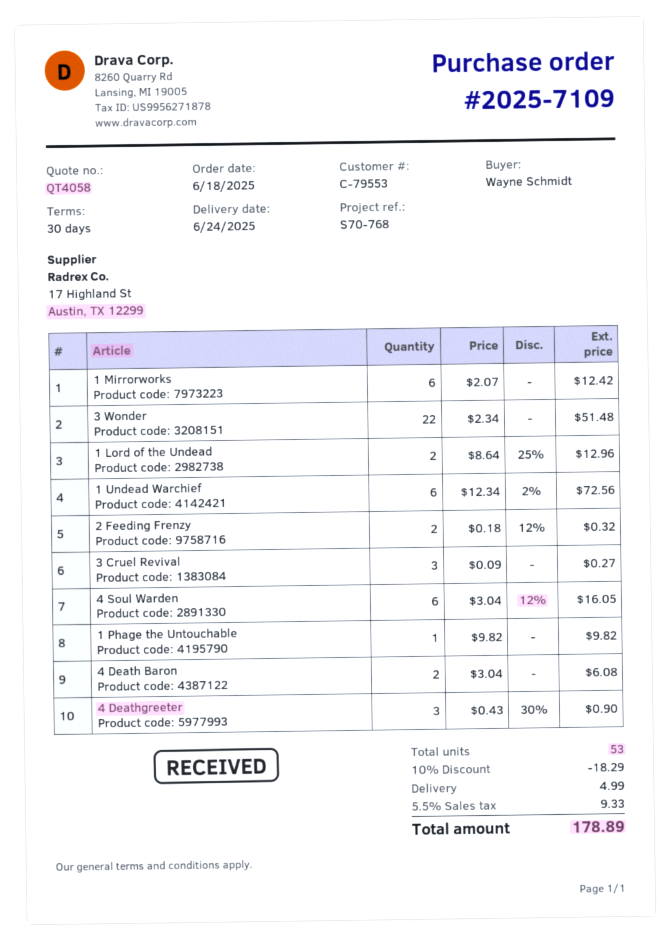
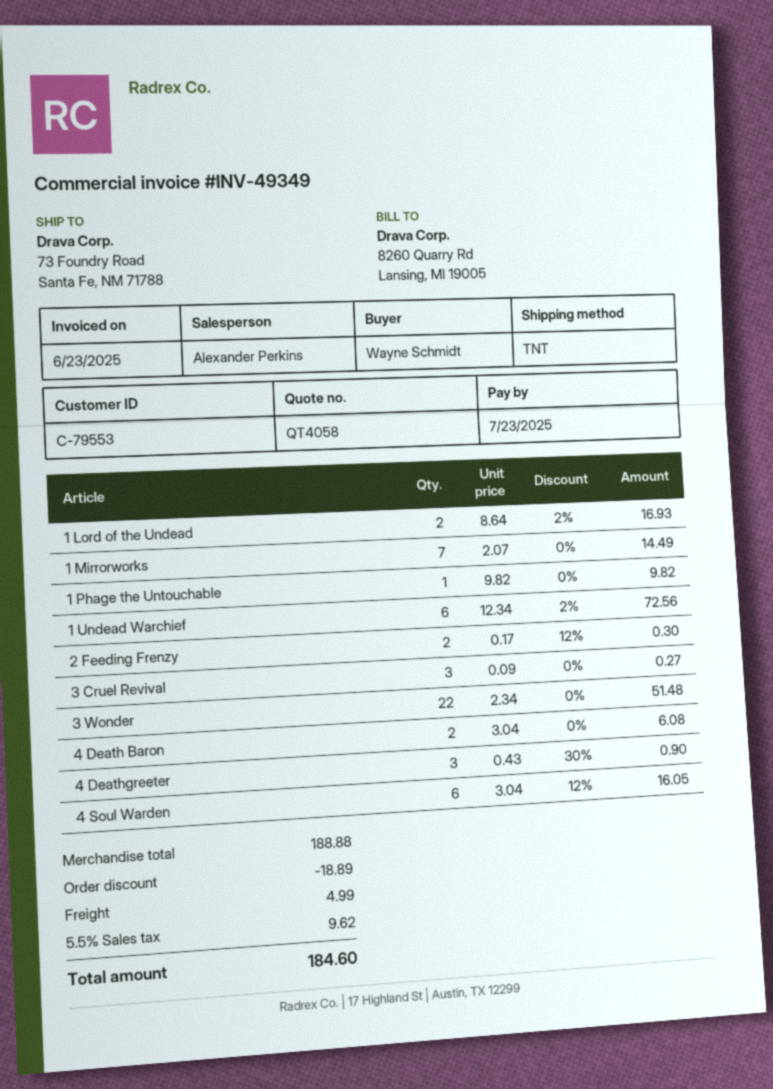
1 Mirrorworks: 6 x 2.07 = 12.42 -> 7 x 2.07 = 14.49
1 Lord of the Undead: 2 x 8.64 - 25% = 12.96 -> 2 x 8.64 - 2% = 16.93
2 Feeding Frenzy: 2 x 0.18 - 12% = 0.32 -> 2 x 0.17 - 12% = 0.30
discount: 18.29 -> 18.89
tax: 5.5% = 9.33 -> 5.5% = 9.62
total: 178.89 -> 184.60

